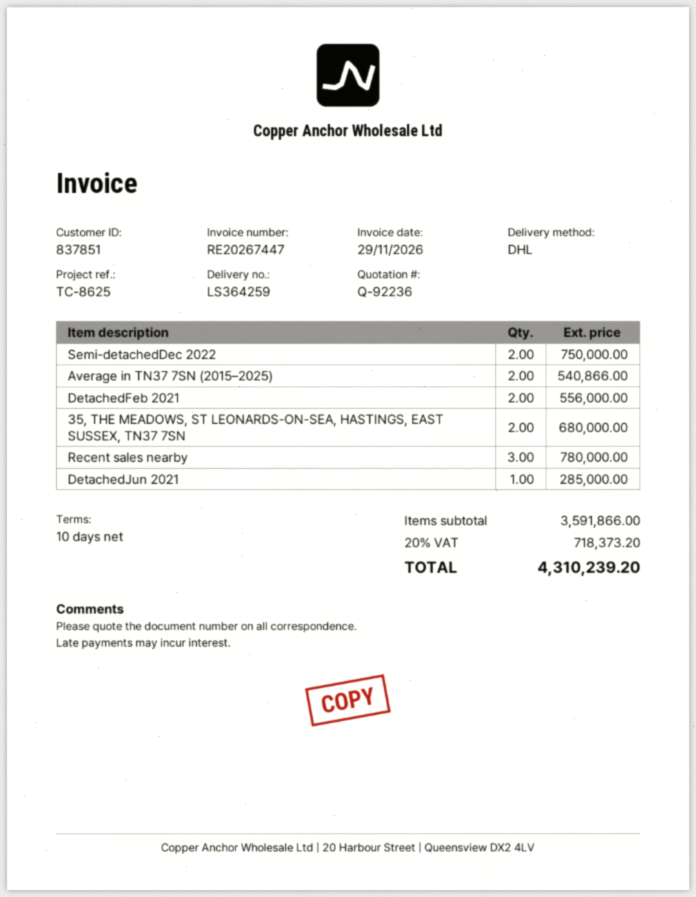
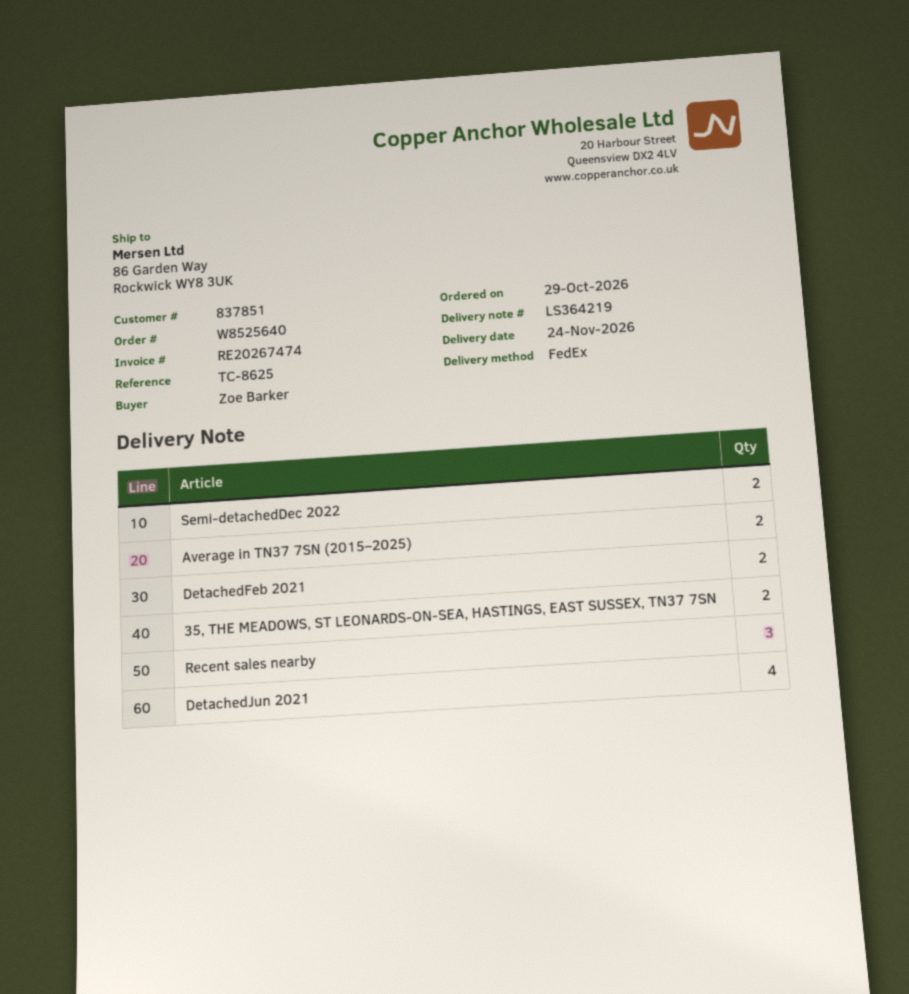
delivery note number: LS364259 -> LS364219
invoice number: RE20267447 -> RE20267474
shipping method: DHL -> FedEx
DetachedJun 2021: 1 -> 4

